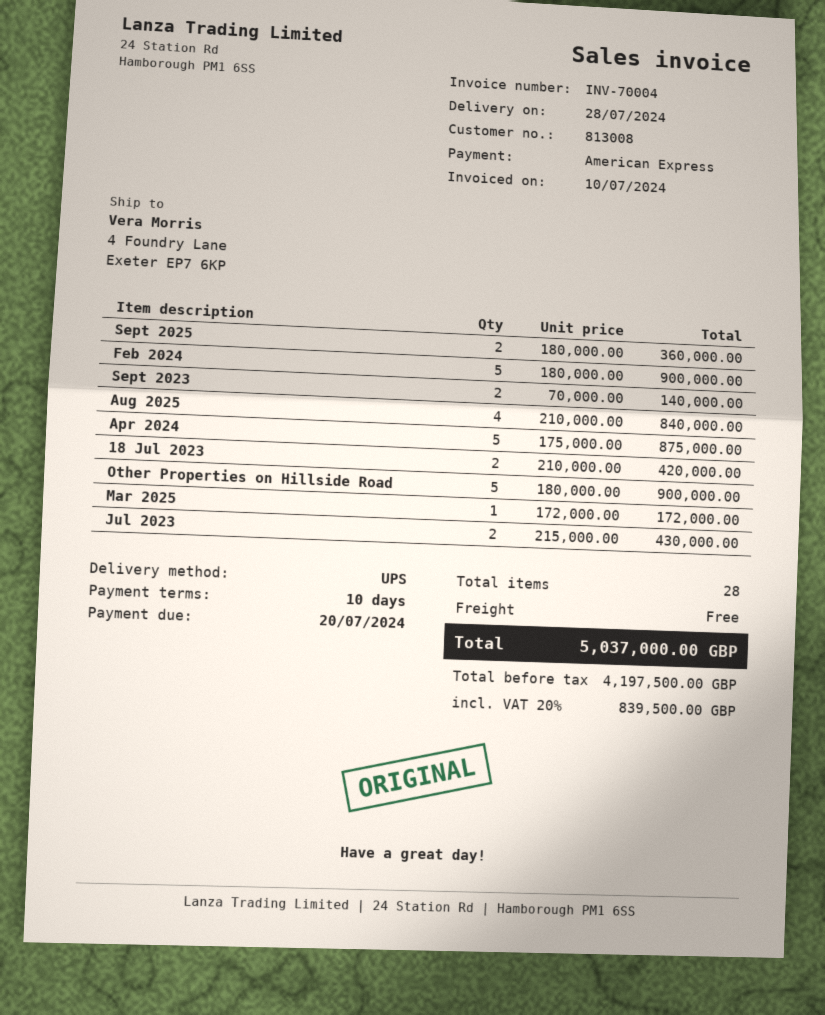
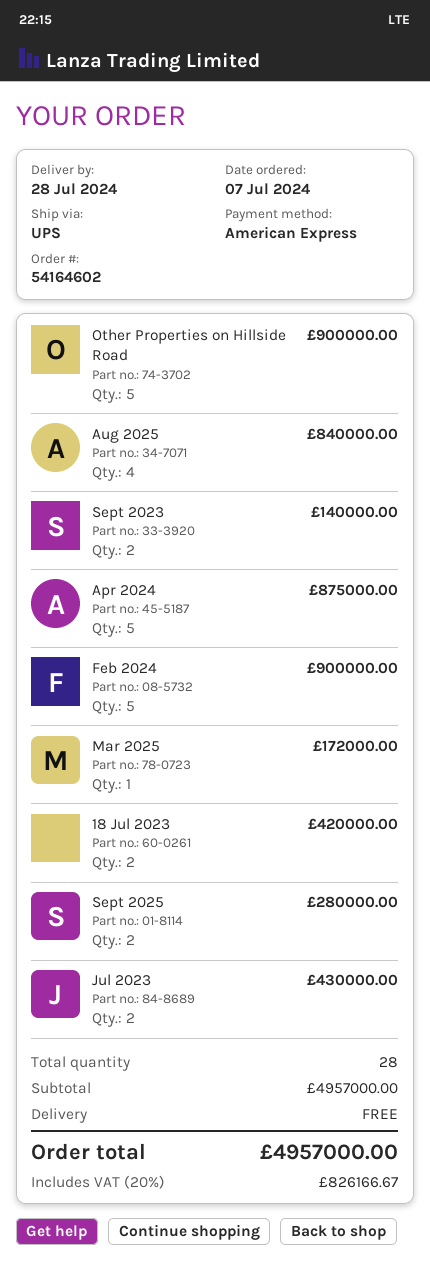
Sept 2025: 2 for 360000.00 -> 2 for 280000.00
tax: 20% = 839500.00 -> 20% = 826166.67
total: 5037000.00 -> 4957000.00

